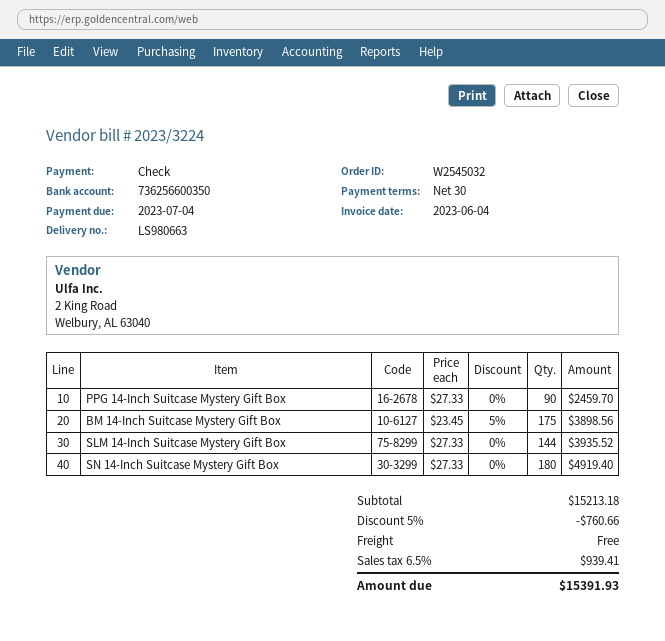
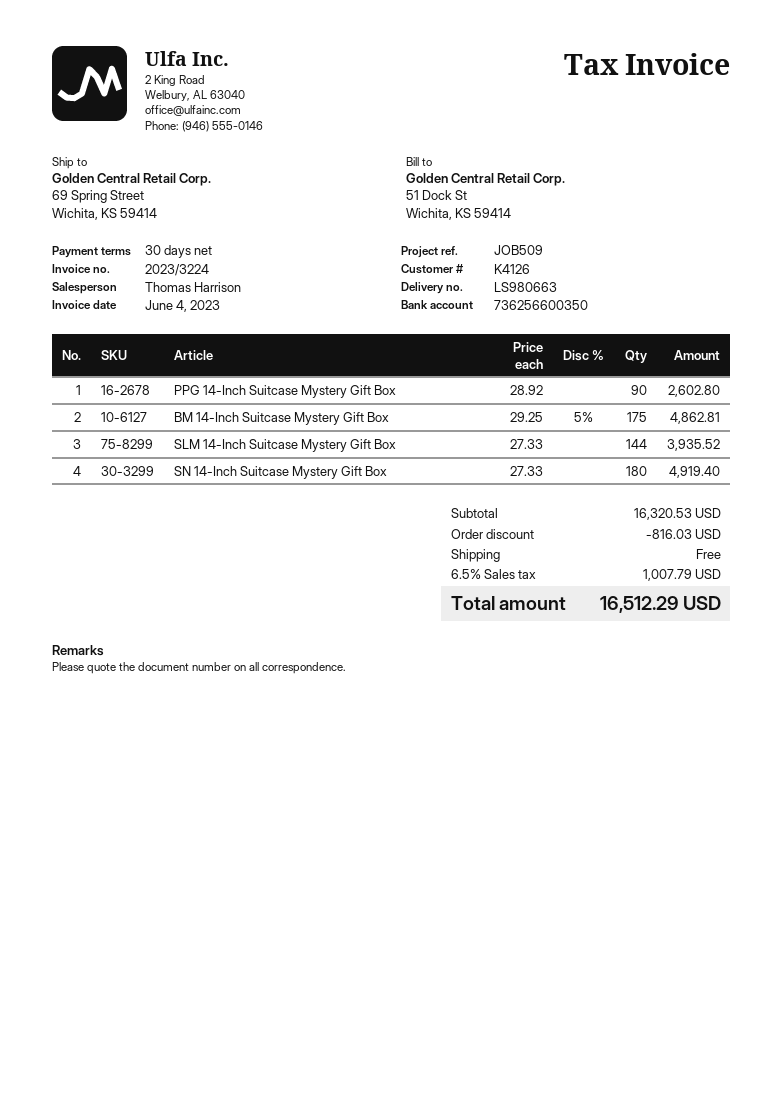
PPG 14-Inch Suitcase Mystery Gift Box: 90 x 27.33 = 2459.70 -> 90 x 28.92 = 2602.80
BM 14-Inch Suitcase Mystery Gift Box: 175 x 23.45 - 5% = 3898.56 -> 175 x 29.25 - 5% = 4862.81
subtotal: 15213.18 -> 16320.53
discount: 760.66 -> 816.03
tax: 6.5% = 939.41 -> 6.5% = 1007.79
total: 15391.93 -> 16512.29

